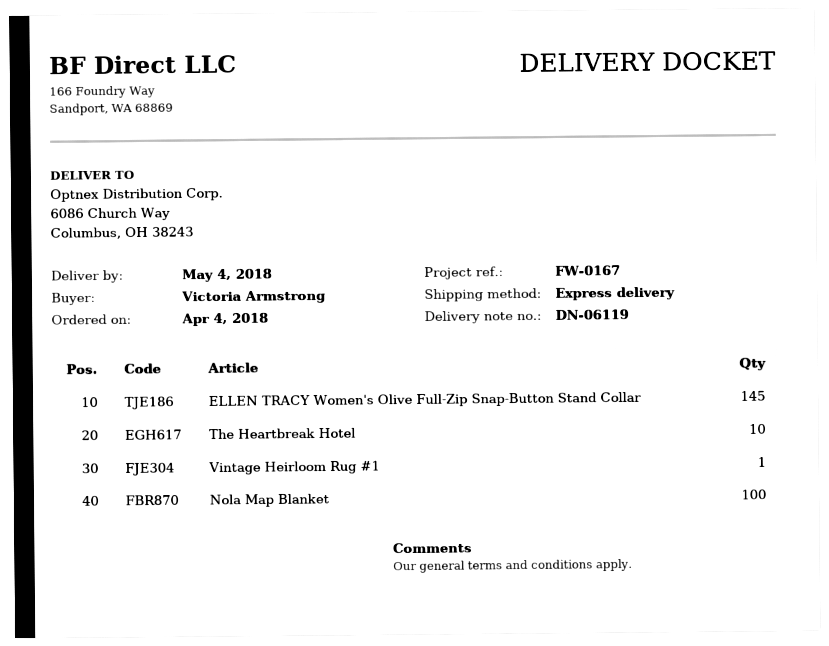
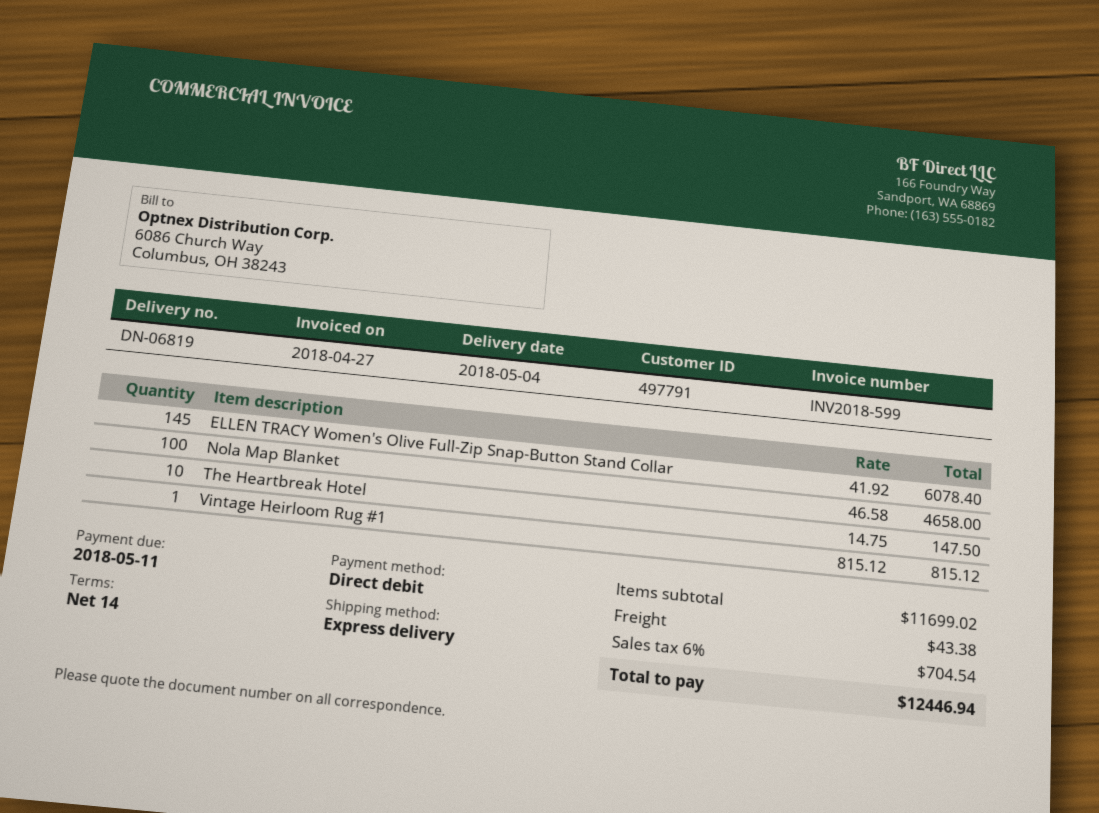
delivery note number: DN-06119 -> DN-06819

